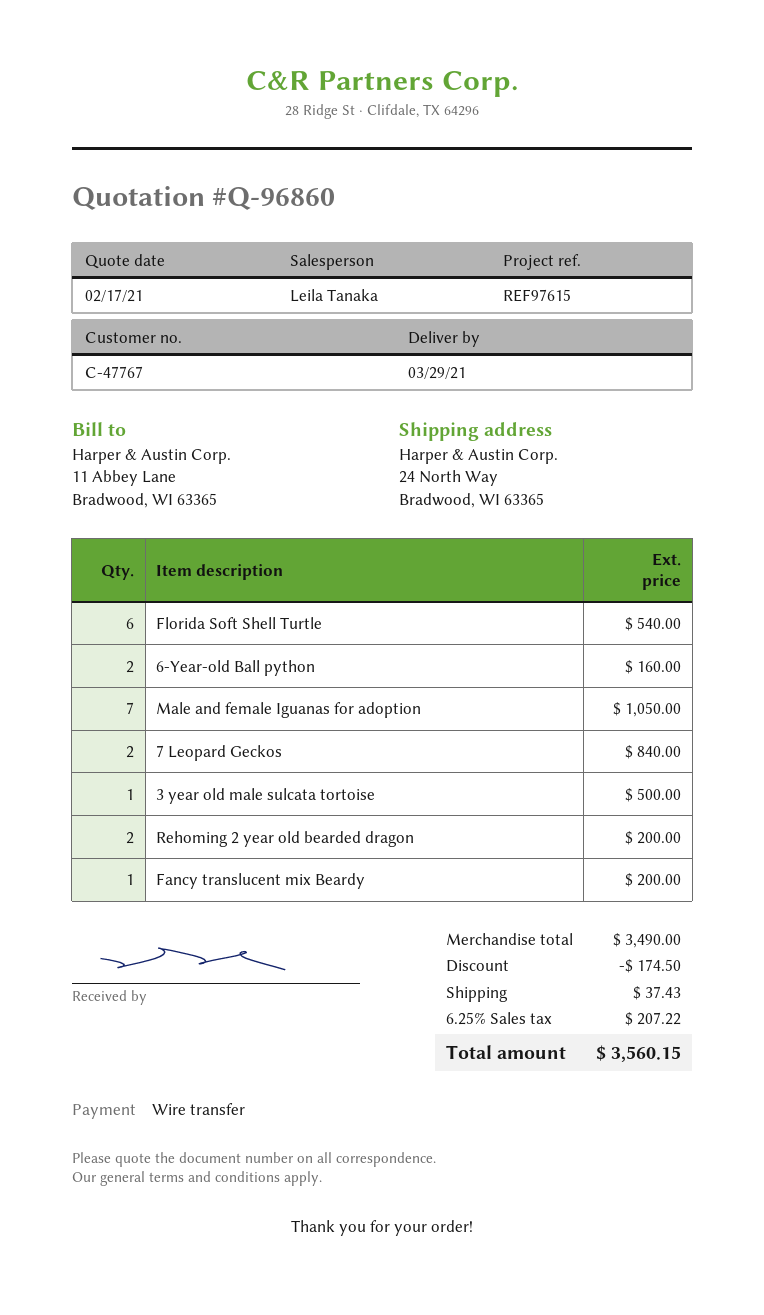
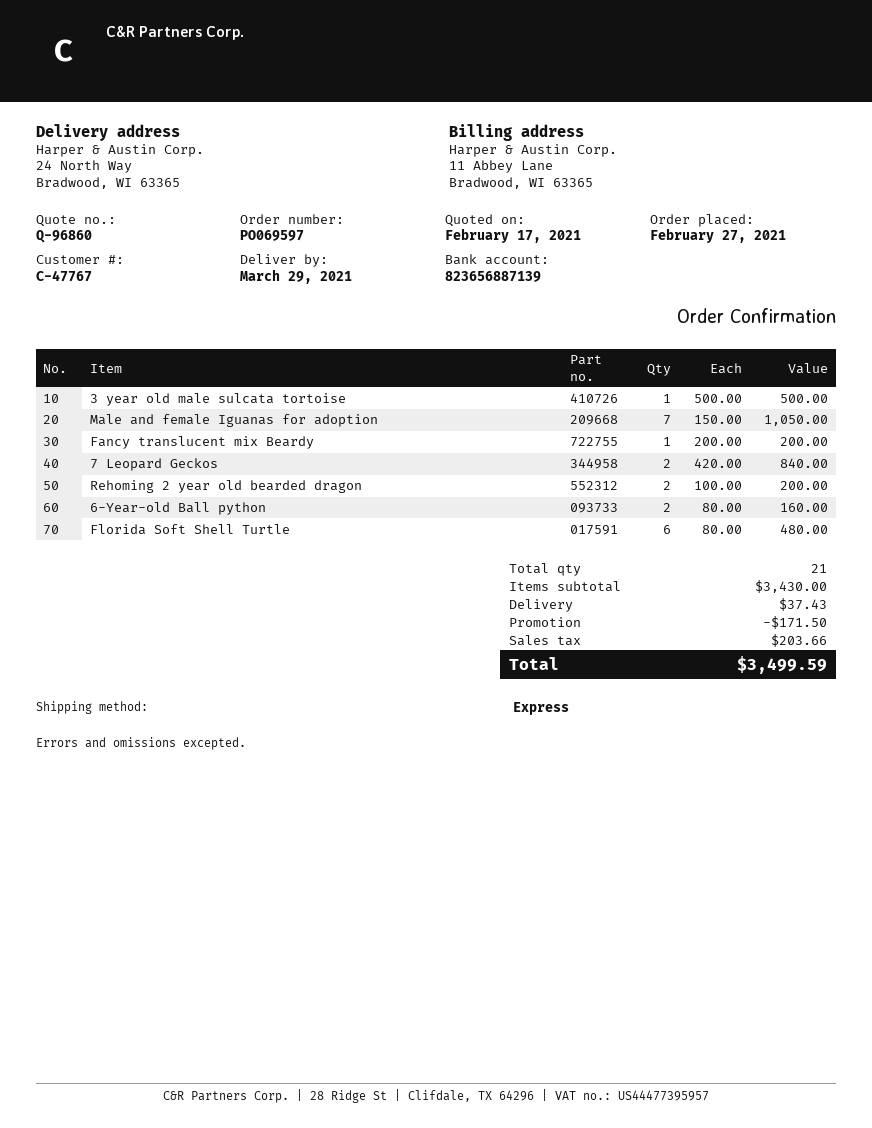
Florida Soft Shell Turtle: 6 for 540.00 -> 6 for 480.00
subtotal: 3490.00 -> 3430.00
discount: 174.50 -> 171.50
tax: 207.22 -> 203.66
total: 3560.15 -> 3499.59

